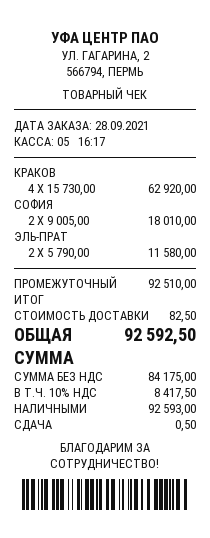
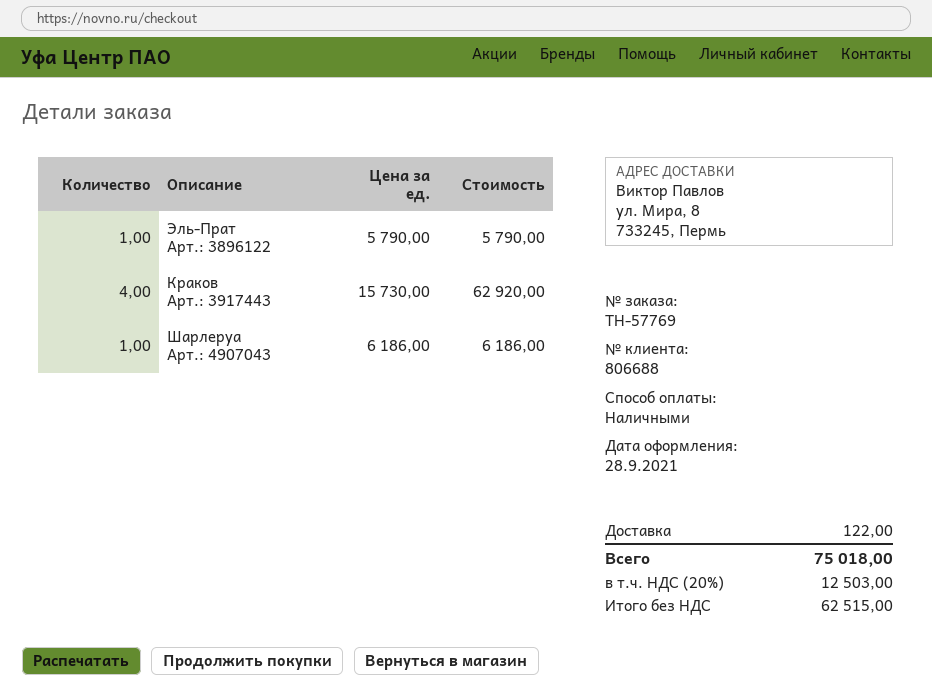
СОФИЯ: 2 x 9005.00 = 18010.00 -> none
ЭЛЬ-ПРАТ: 2 x 5790.00 = 11580.00 -> 1 x 5790.00 = 5790.00
Шарлеруа: none -> 1 x 6186.00 = 6186.00
shipping: 82.50 -> 122.00
net: 84175.00 -> 62515.00
tax: 10% = 8417.50 -> 20% = 12503.00
total: 92592.50 -> 75018.00

